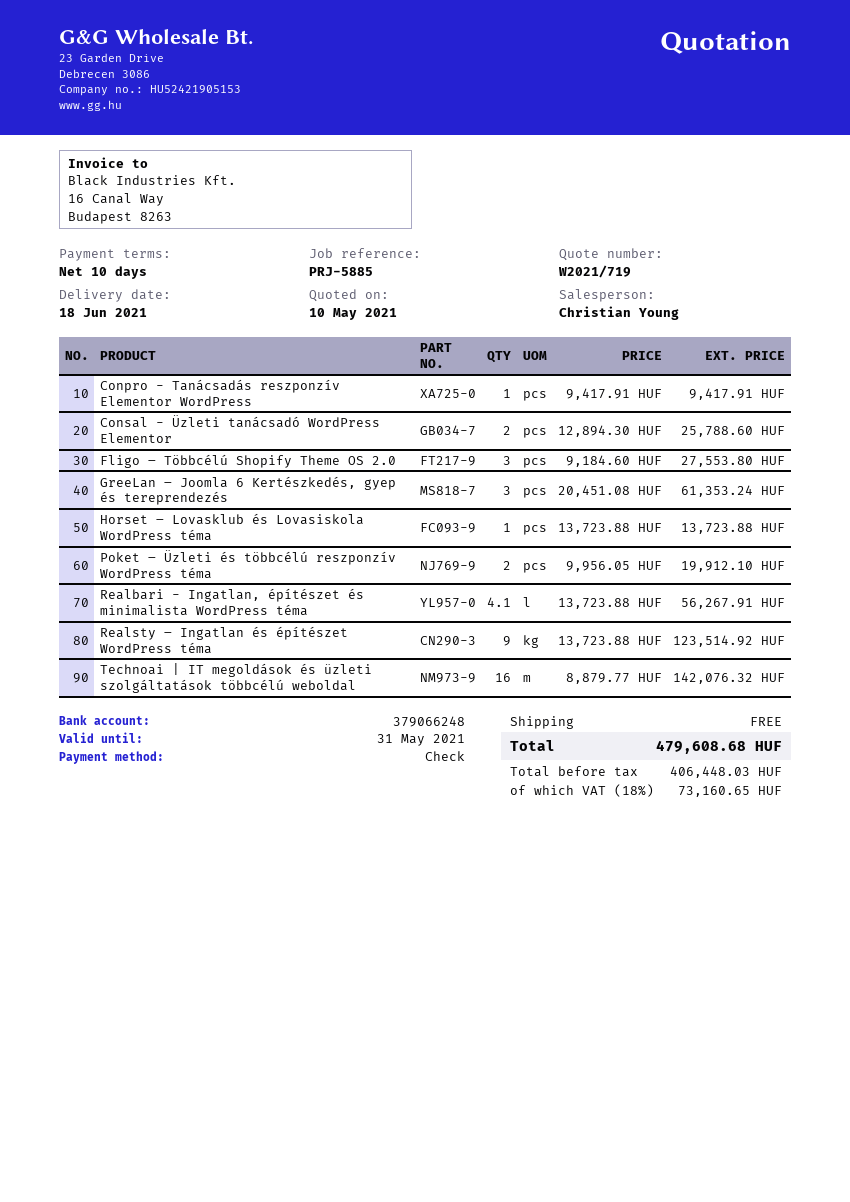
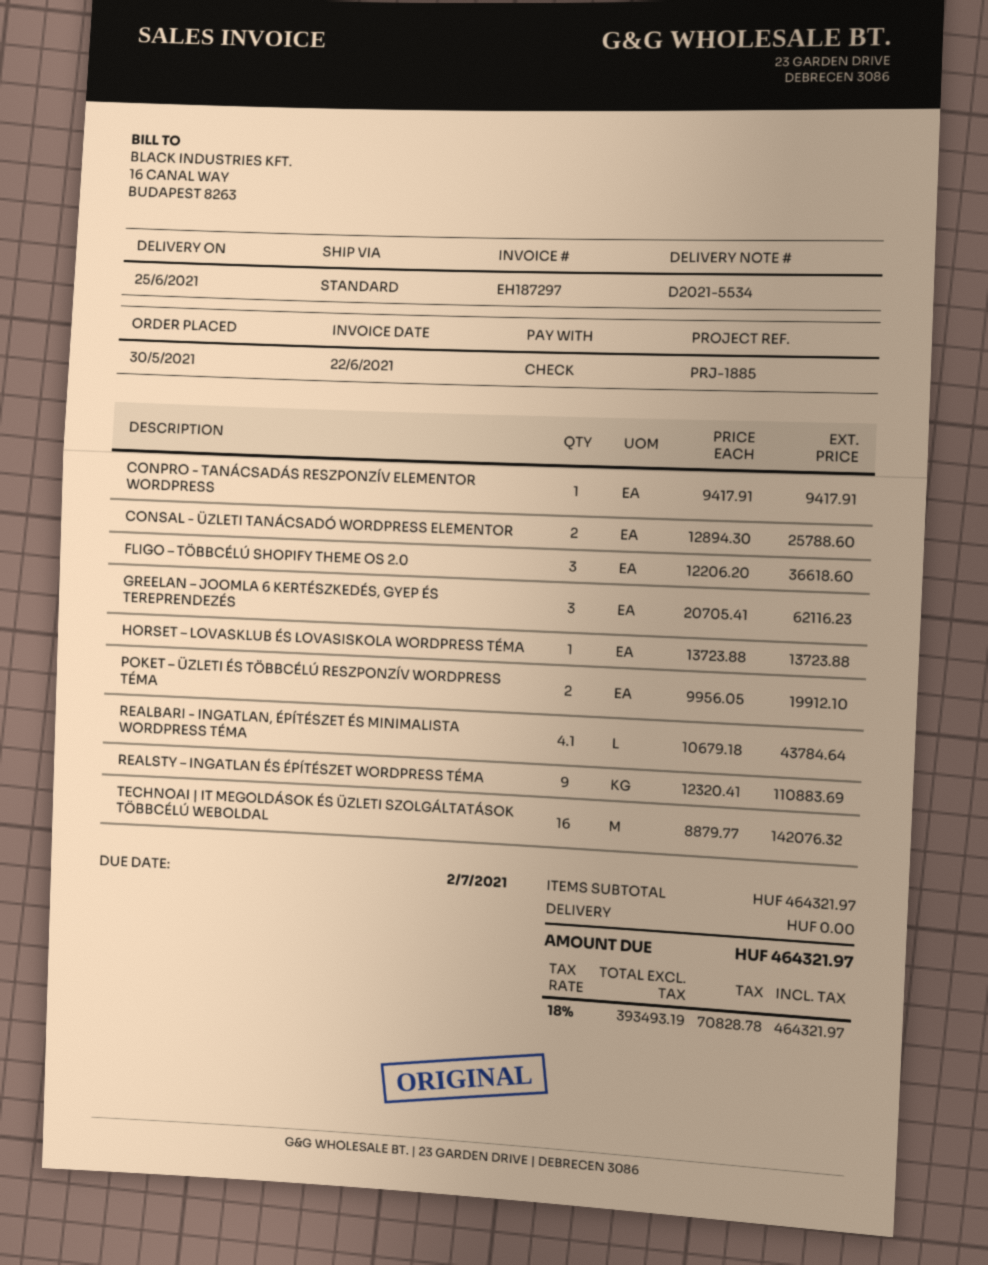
delivery date: 2021-06-18 -> 2021-06-25
reference: PRJ-5885 -> PRJ-1885
Fligo – Többcélú Shopify Theme OS 2.0: 3 x 9184.60 = 27553.80 -> 3 x 12206.20 = 36618.60
GreeLan – Joomla 6 Kertészkedés, gyep és tereprendezés: 3 x 20451.08 = 61353.24 -> 3 x 20705.41 = 62116.23
Realbari - Ingatlan, építészet és minimalista WordPress téma: 4.1 x 13723.88 = 56267.91 -> 4.1 x 10679.18 = 43784.64
Realsty – Ingatlan és építészet WordPress téma: 9 x 13723.88 = 123514.92 -> 9 x 12320.41 = 110883.69
net: 406448.03 -> 393493.19
tax: 18% = 73160.65 -> 18% = 70828.78
total: 479608.68 -> 464321.97

